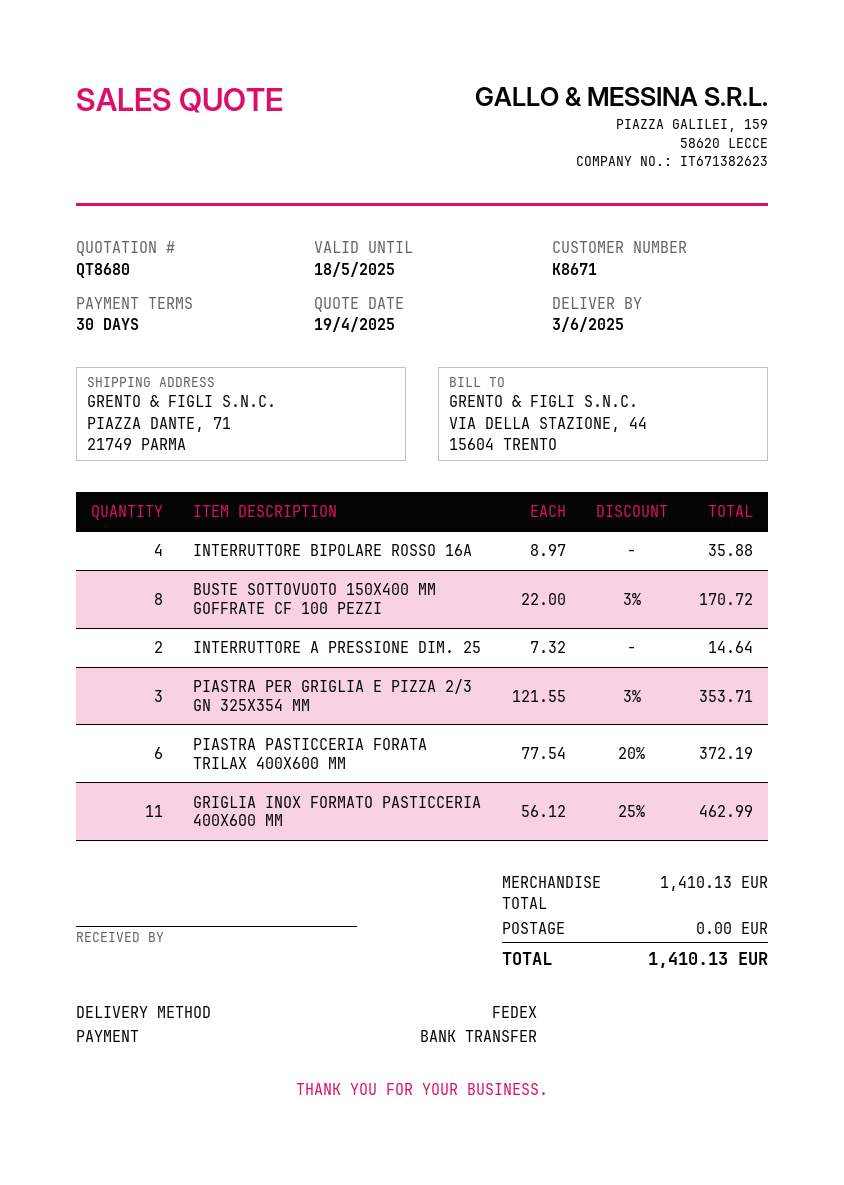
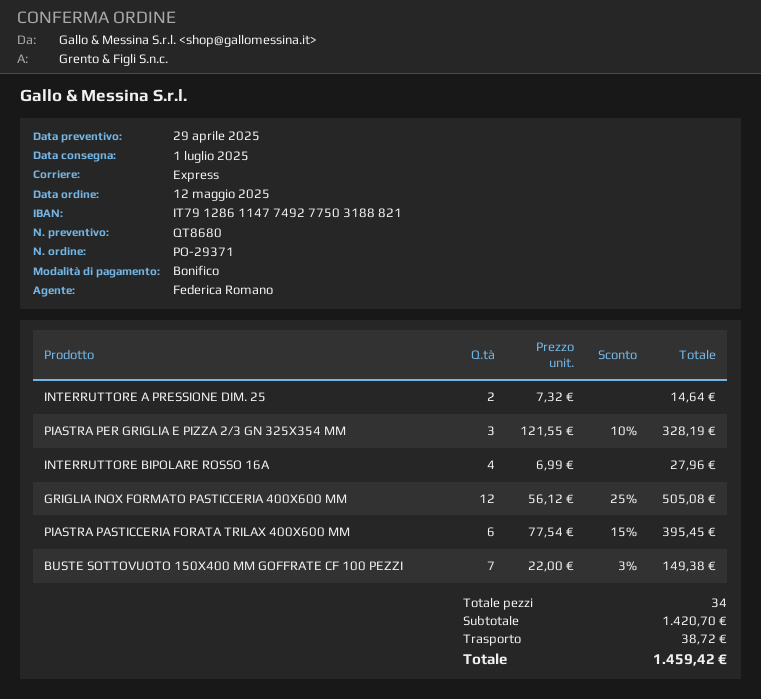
quote date: 2025-04-19 -> 2025-04-29
delivery date: 2025-06-03 -> 2025-07-01
shipping method: FedEx -> express
INTERRUTTORE BIPOLARE ROSSO 16A: 4 x 8.97 = 35.88 -> 4 x 6.99 = 27.96
BUSTE SOTTOVUOTO 150X400 MM GOFFRATE CF 100 PEZZI: 8 x 22.00 - 3% = 170.72 -> 7 x 22.00 - 3% = 149.38
PIASTRA PER GRIGLIA E PIZZA 2/3 GN 325X354 MM: 3 x 121.55 - 3% = 353.71 -> 3 x 121.55 - 10% = 328.19
PIASTRA PASTICCERIA FORATA TRILAX 400X600 MM: 6 x 77.54 - 20% = 372.19 -> 6 x 77.54 - 15% = 395.45
GRIGLIA INOX FORMATO PASTICCERIA 400X600 MM: 11 x 56.12 - 25% = 462.99 -> 12 x 56.12 - 25% = 505.08
subtotal: 1410.13 -> 1420.70
shipping: 0.00 -> 38.72
total: 1410.13 -> 1459.42

